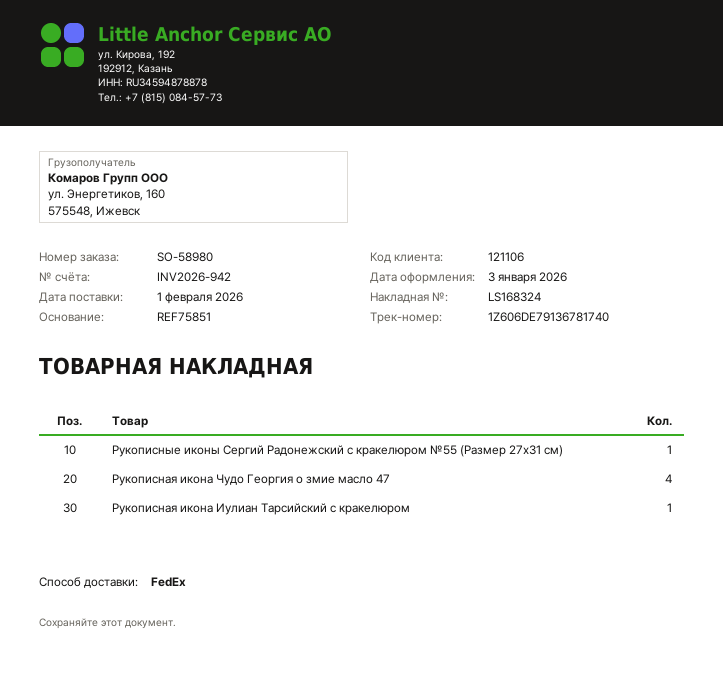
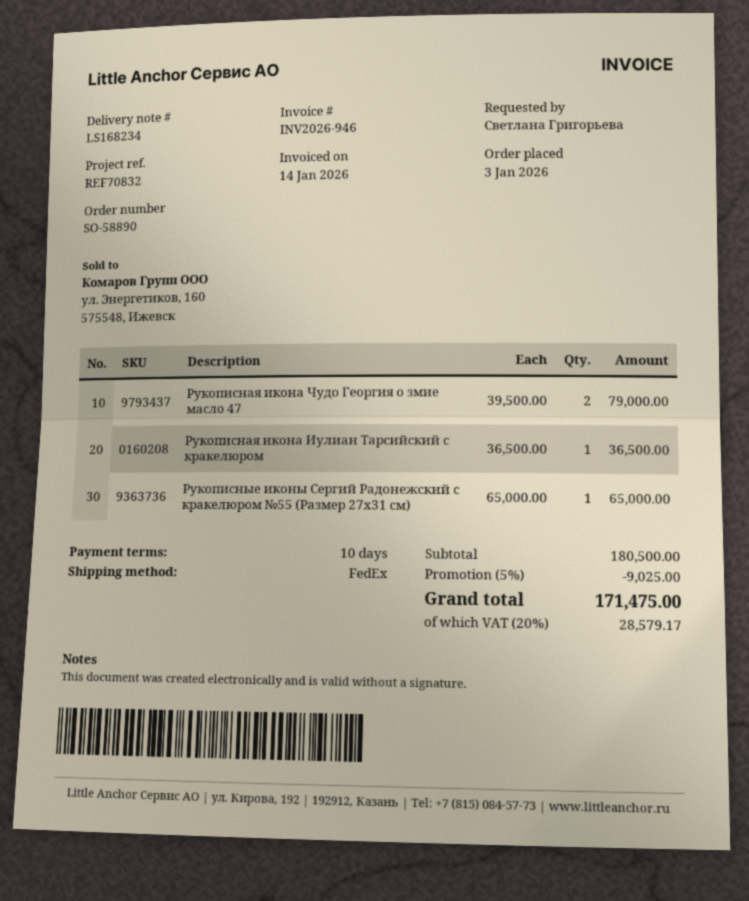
order number: SO-58980 -> SO-58890
delivery note number: LS168324 -> LS168234
invoice number: INV2026-942 -> INV2026-946
reference: REF75851 -> REF70832
Рукописная икона Чудо Георгия о змие масло 47: 4 -> 2

